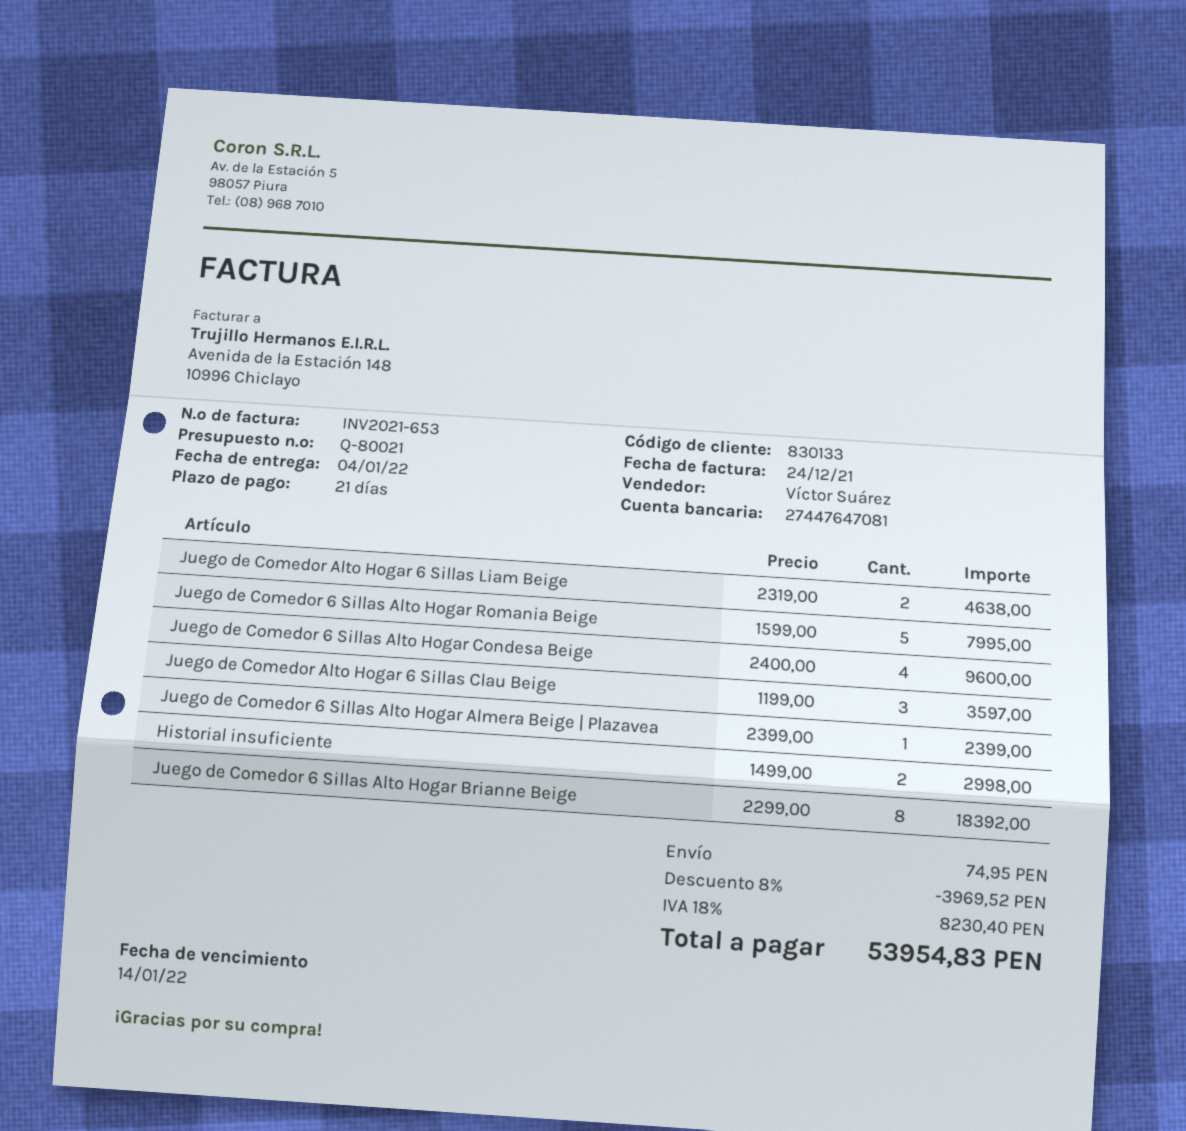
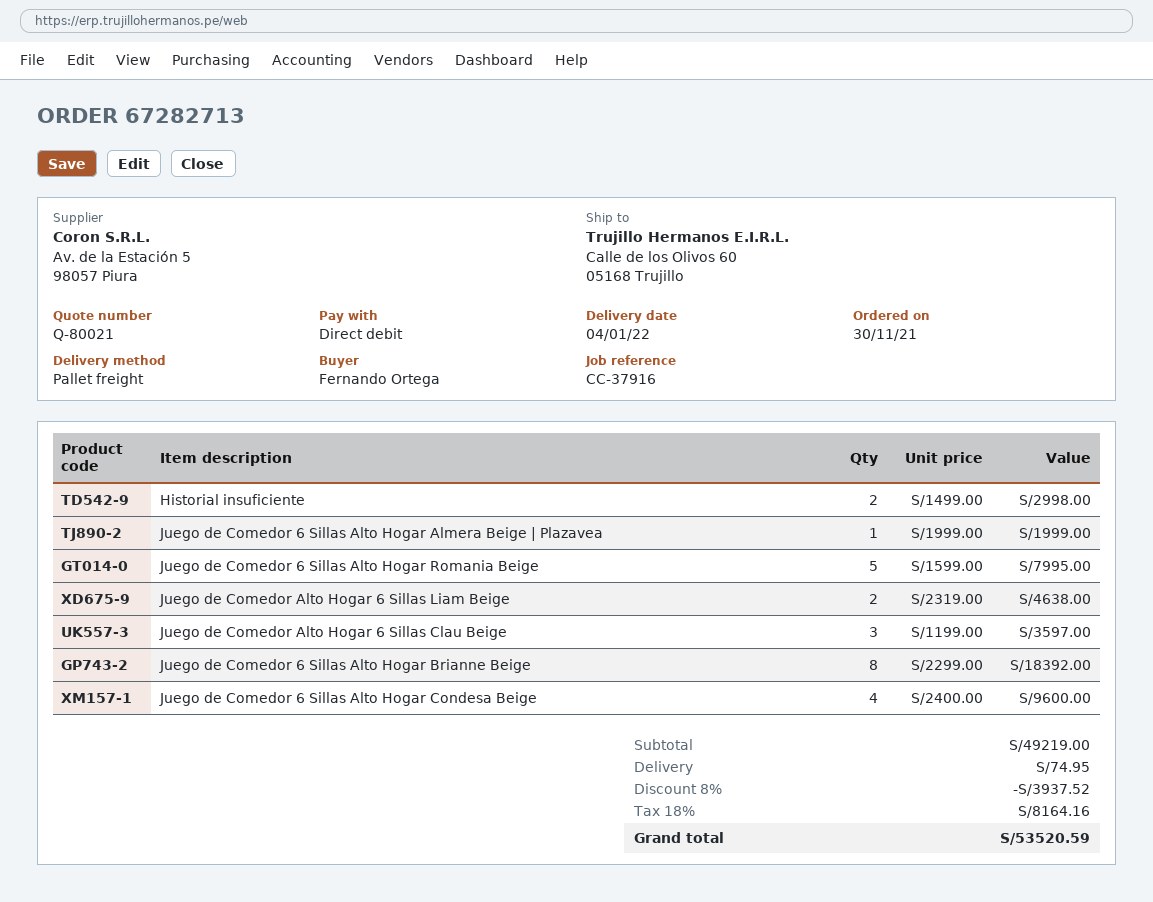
Juego de Comedor 6 Sillas Alto Hogar Almera Beige | Plazavea: 1 x 2399.00 = 2399.00 -> 1 x 1999.00 = 1999.00
discount: 8% = 3969.52 -> 8% = 3937.52
tax: 18% = 8230.40 -> 18% = 8164.16
total: 53954.83 -> 53520.59

